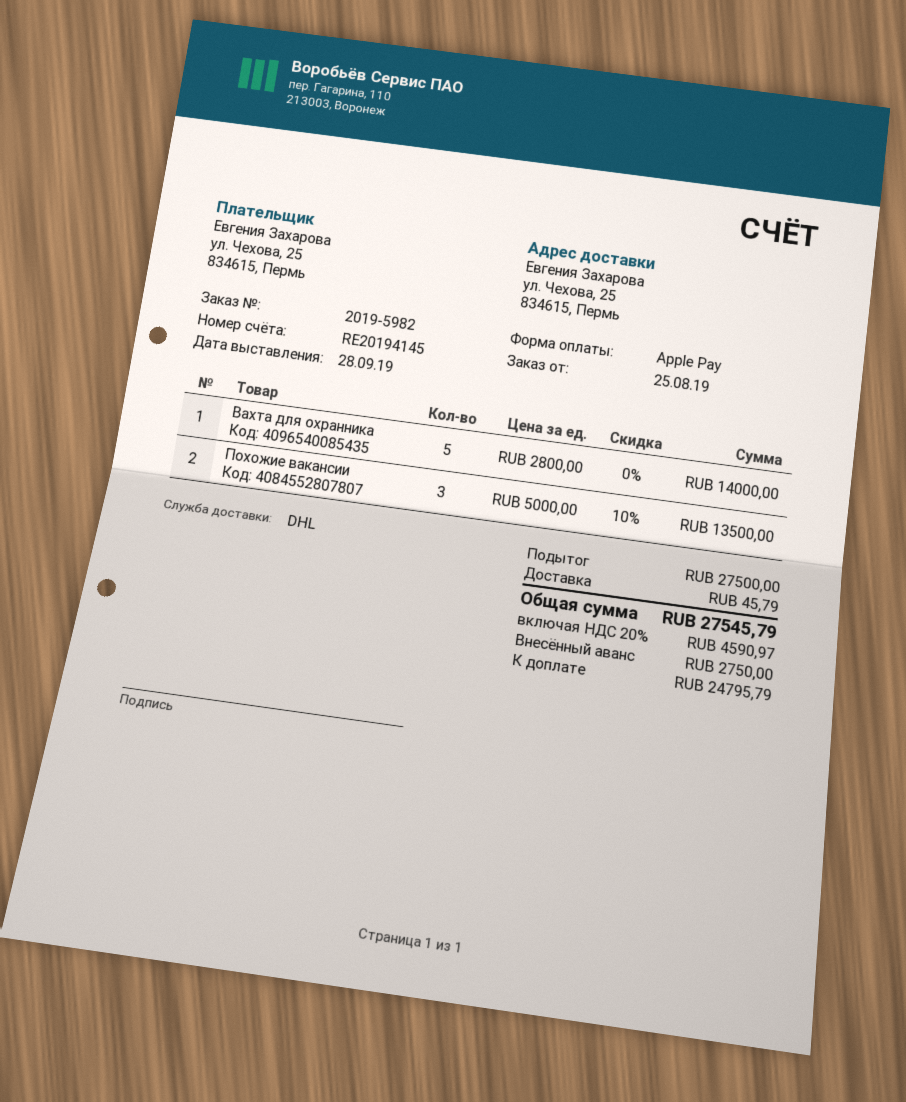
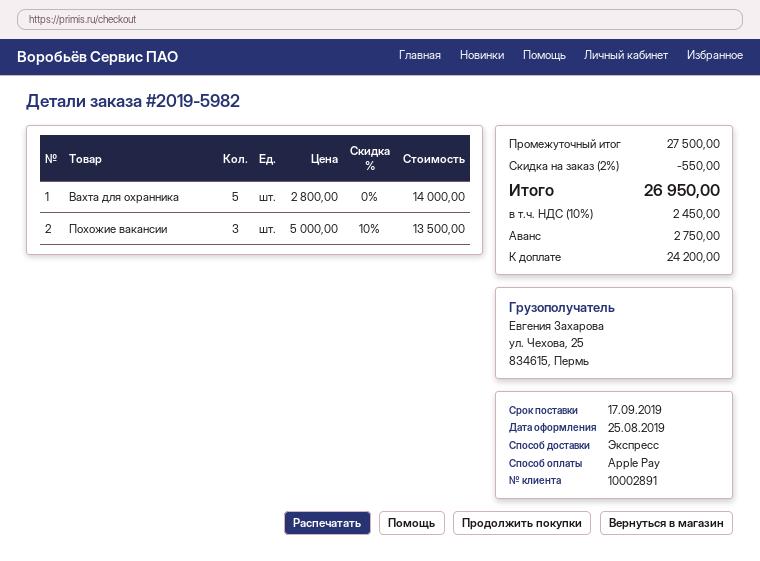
shipping method: DHL -> express
discount: none -> 2% = 550.00
shipping: 45.79 -> none
tax: 20% = 4590.97 -> 10% = 2450.00
total: 27545.79 -> 26950.00
balance: 24795.79 -> 24200.00

